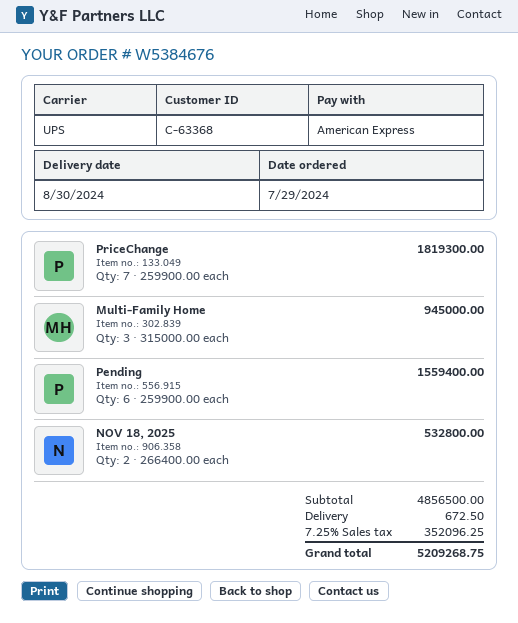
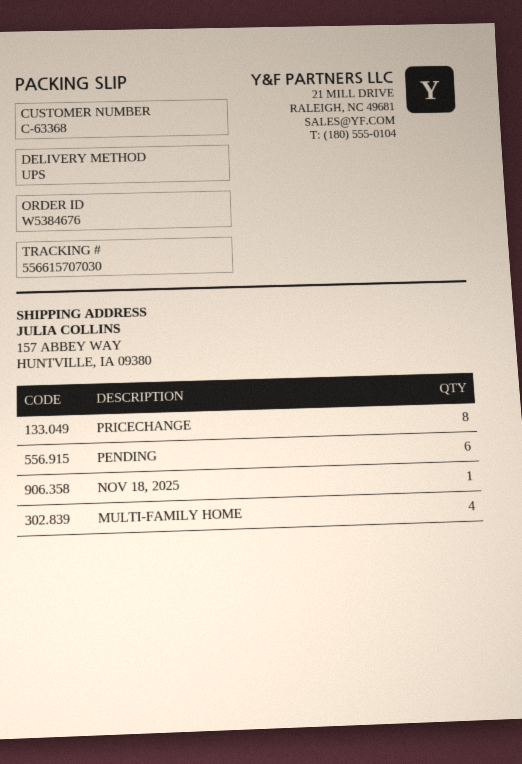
PriceChange: 7 -> 8
Multi-Family Home: 3 -> 4
NOV 18, 2025: 2 -> 1

